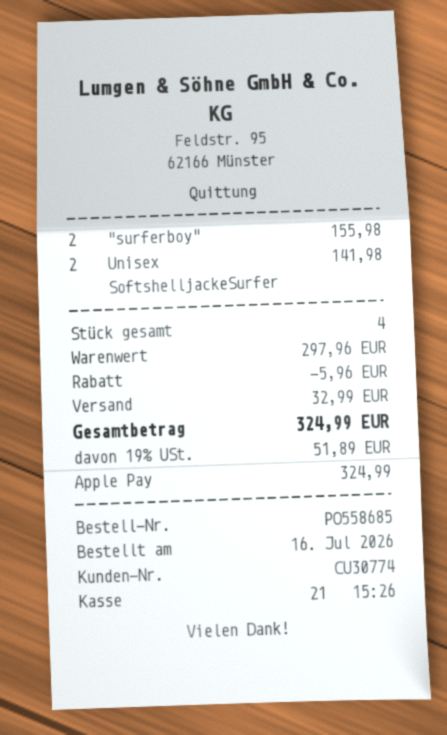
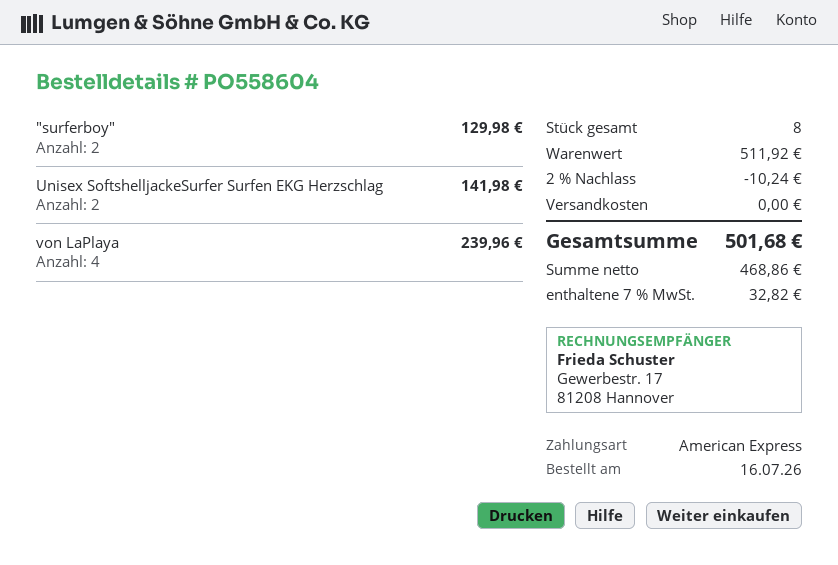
order number: PO558685 -> PO558604
payment method: Apple Pay -> American Express
"surferboy": 2 for 155.98 -> 2 for 129.98
von LaPlaya: none -> 4 for 239.96
total quantity: 4 -> 8
subtotal: 297.96 -> 511.92
discount: 5.96 -> 10.24
shipping: 32.99 -> 0.00
tax: 19% = 51.89 -> 7% = 32.82
total: 324.99 -> 501.68

